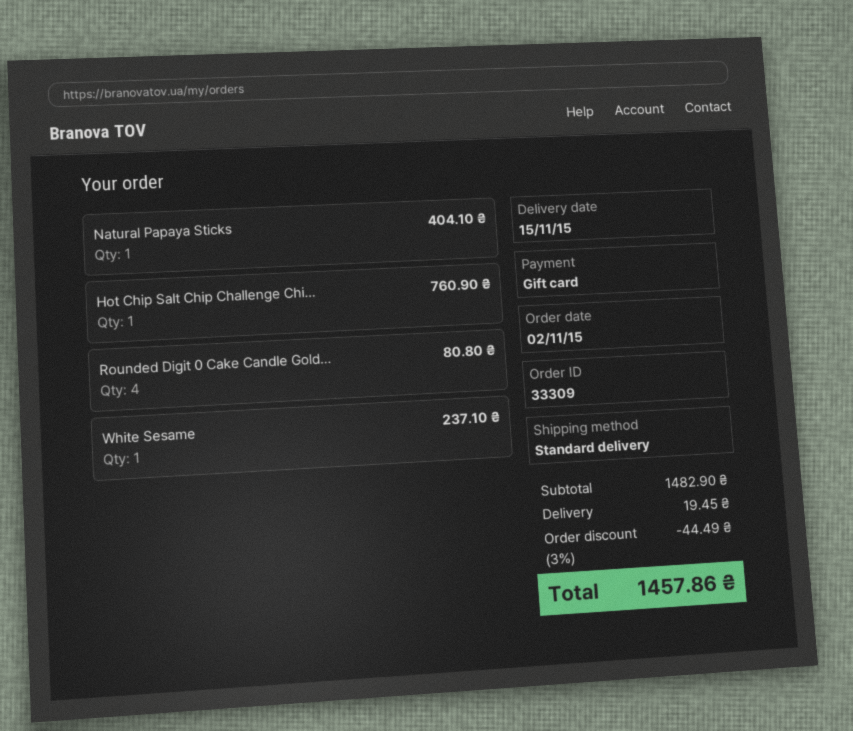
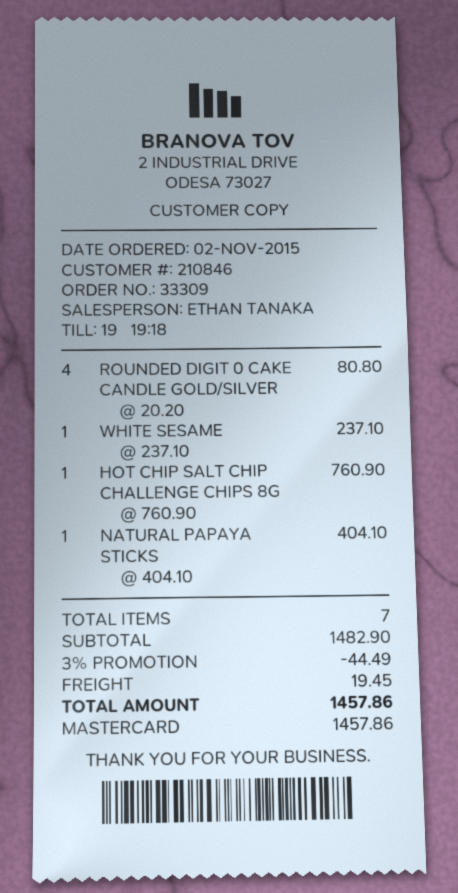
payment method: gift card -> Mastercard

